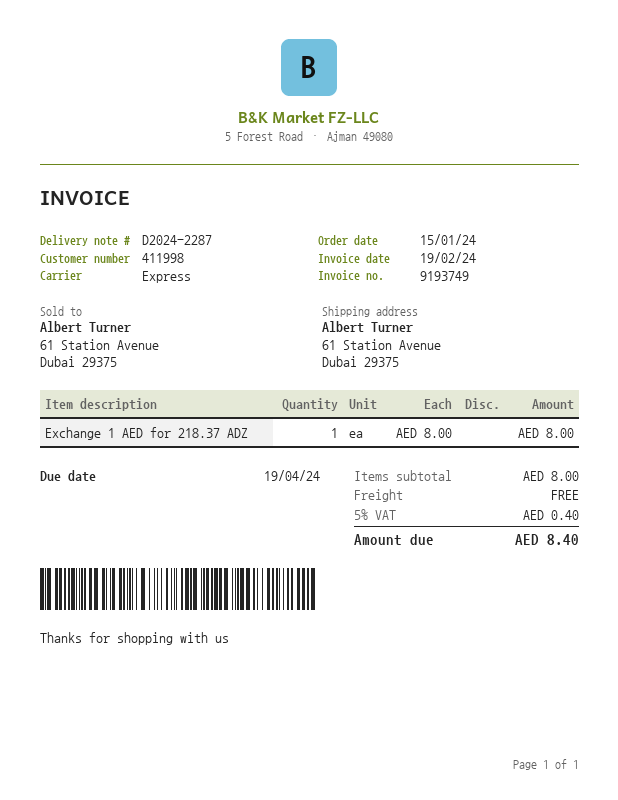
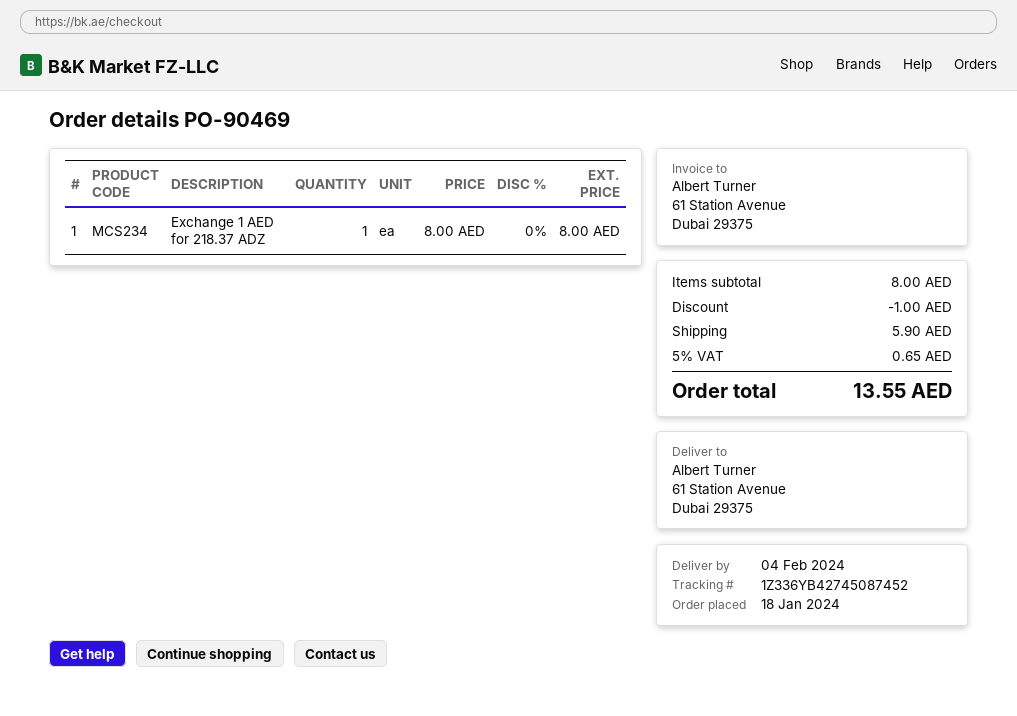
order date: 2024-01-15 -> 2024-01-18
discount: none -> 1.00
shipping: 0.00 -> 5.90
tax: 5% = 0.40 -> 5% = 0.65
total: 8.40 -> 13.55

